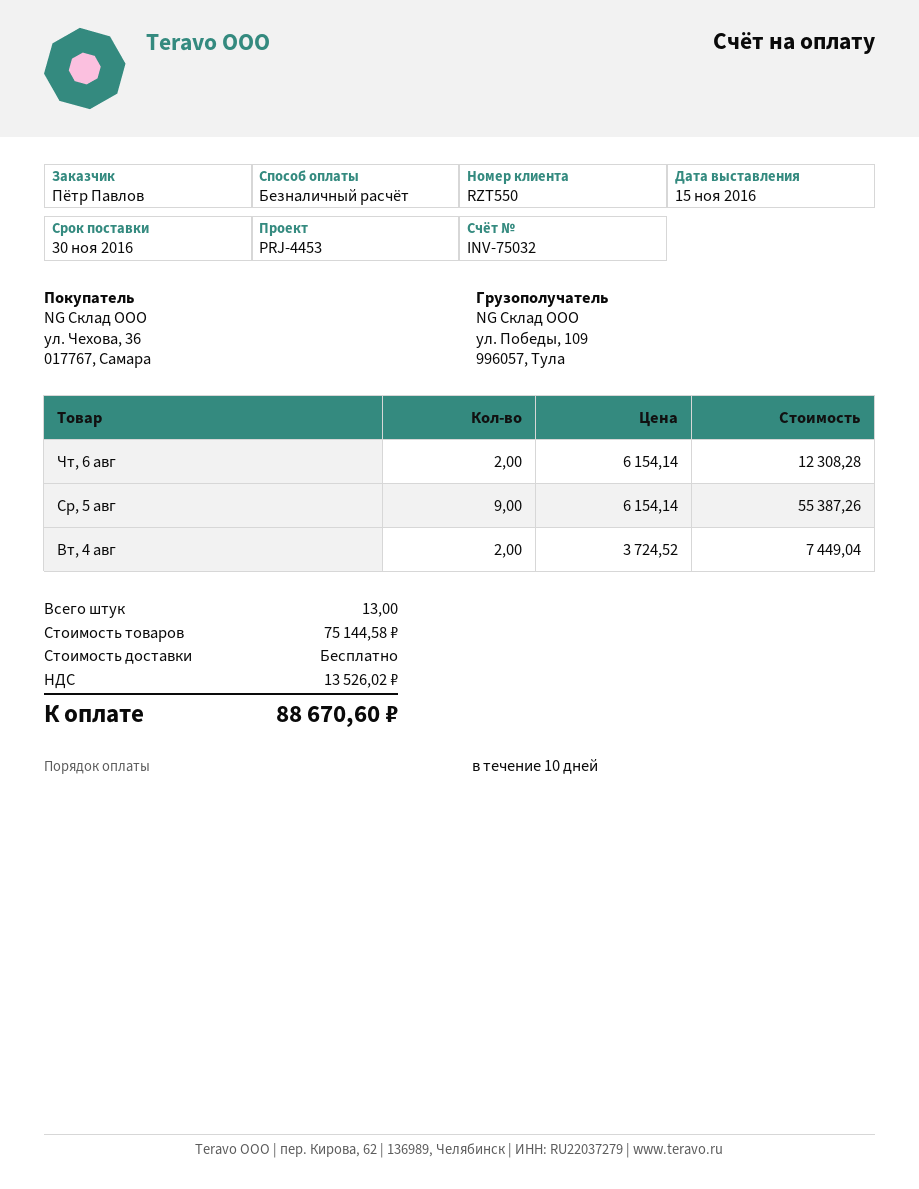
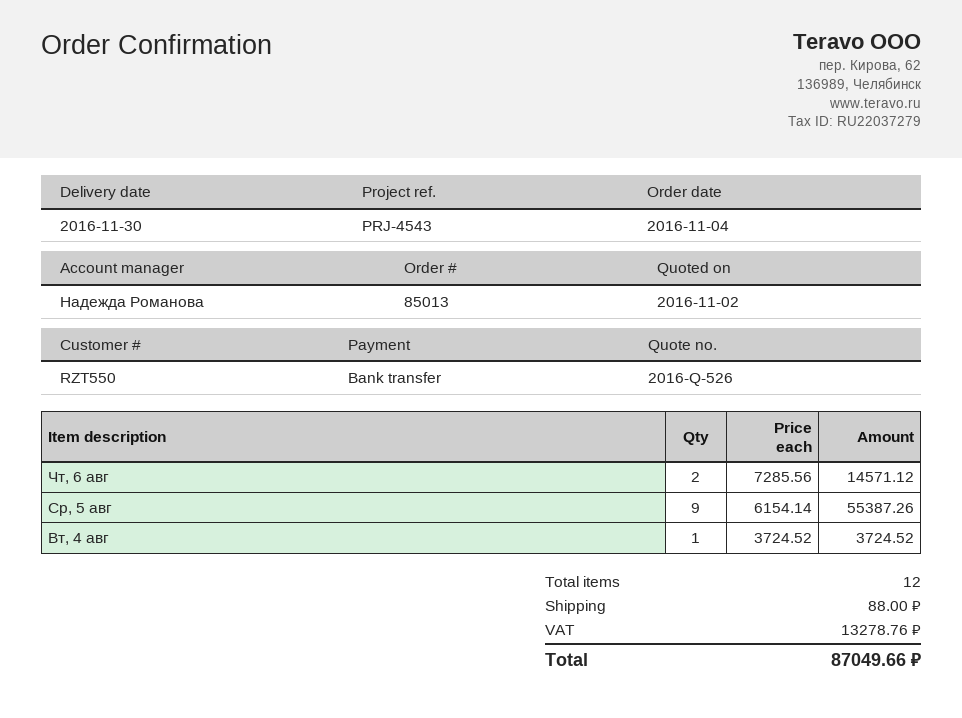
reference: PRJ-4453 -> PRJ-4543
Чт, 6 авг: 2 x 6154.14 = 12308.28 -> 2 x 7285.56 = 14571.12
Вт, 4 авг: 2 x 3724.52 = 7449.04 -> 1 x 3724.52 = 3724.52
total quantity: 13 -> 12
shipping: 0.00 -> 88.00
tax: 13526.02 -> 13278.76
total: 88670.60 -> 87049.66

